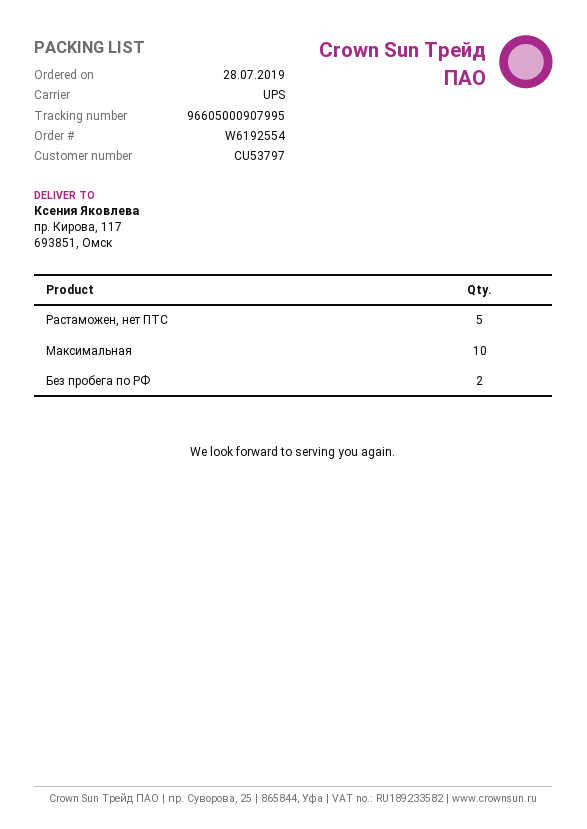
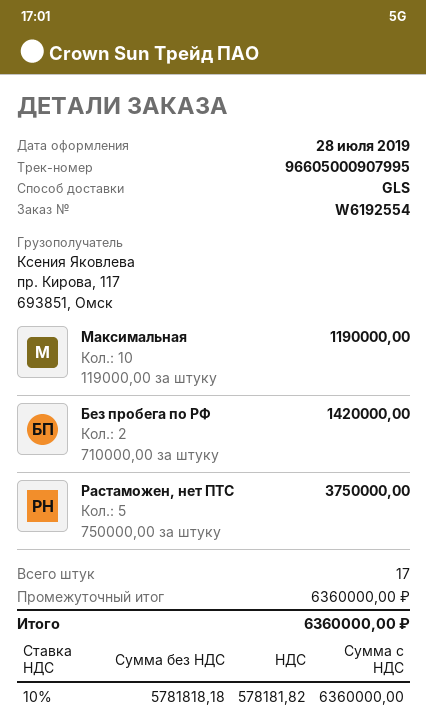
shipping method: UPS -> GLS

